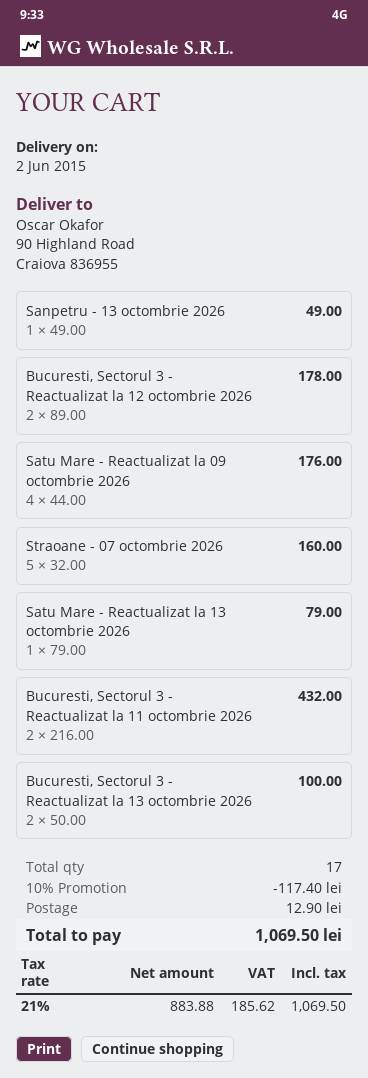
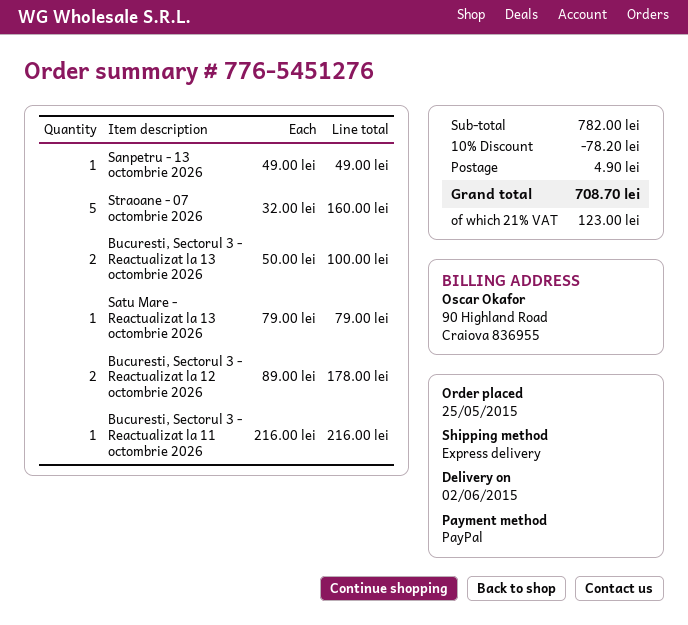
Satu Mare - Reactualizat la 09 octombrie 2026: 4 x 44.00 = 176.00 -> none
Bucuresti, Sectorul 3 - Reactualizat la 11 octombrie 2026: 2 x 216.00 = 432.00 -> 1 x 216.00 = 216.00
discount: 10% = 117.40 -> 10% = 78.20
shipping: 12.90 -> 4.90
tax: 21% = 185.62 -> 21% = 123.00
total: 1069.50 -> 708.70

